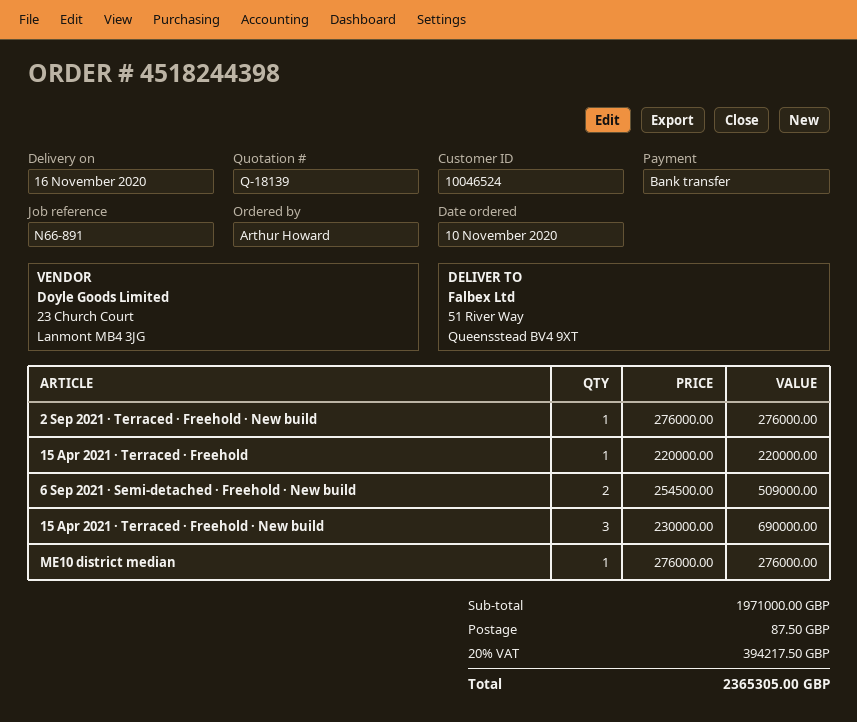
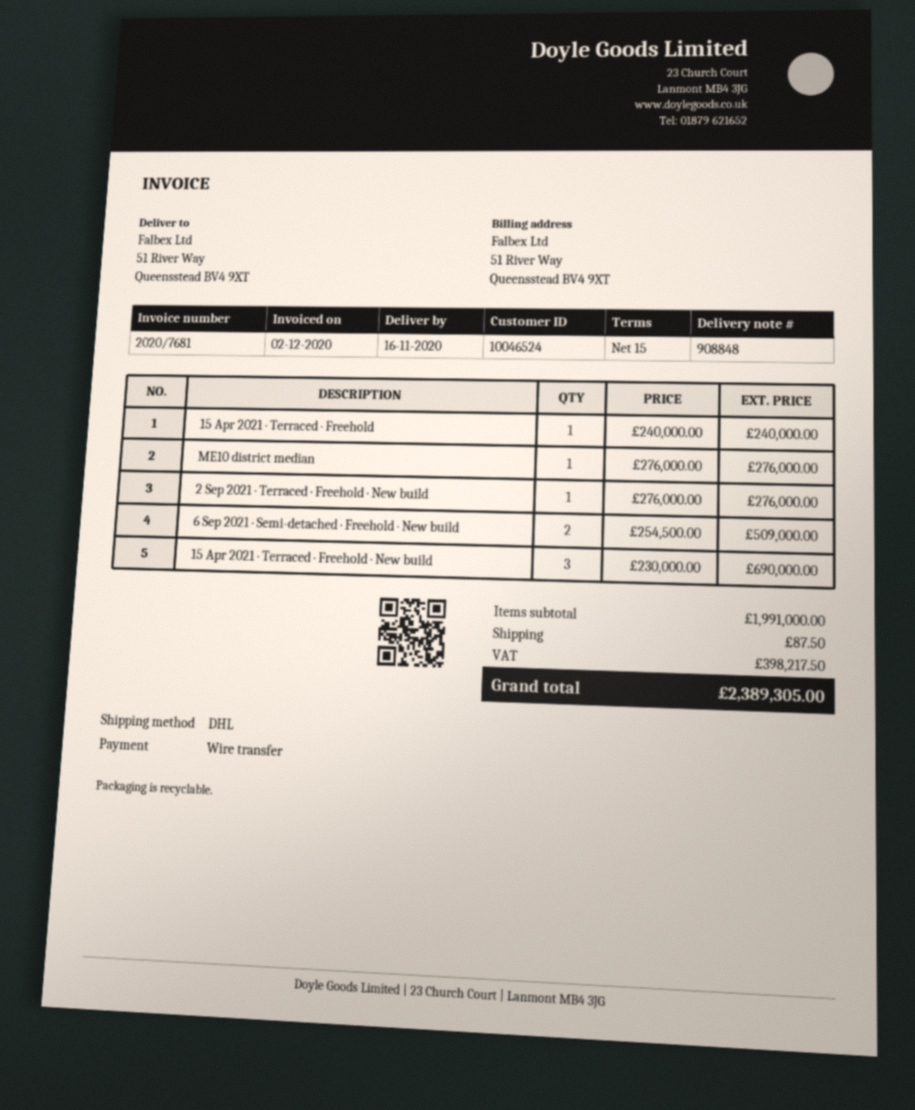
15 Apr 2021 · Terraced · Freehold: 1 x 220000.00 = 220000.00 -> 1 x 240000.00 = 240000.00
subtotal: 1971000.00 -> 1991000.00
tax: 394217.50 -> 398217.50
total: 2365305.00 -> 2389305.00

